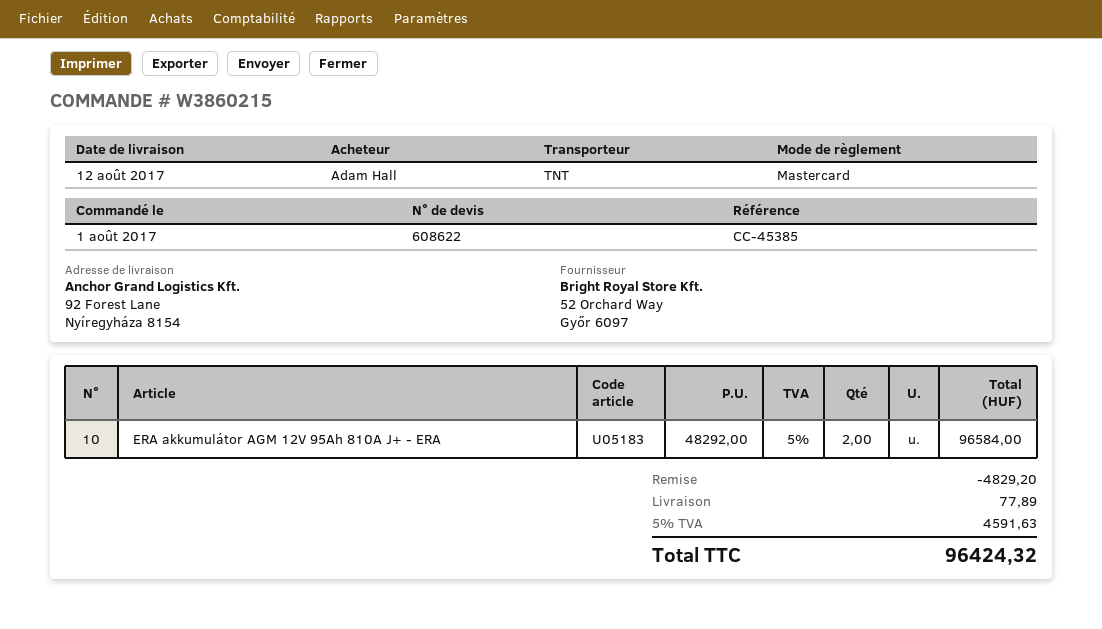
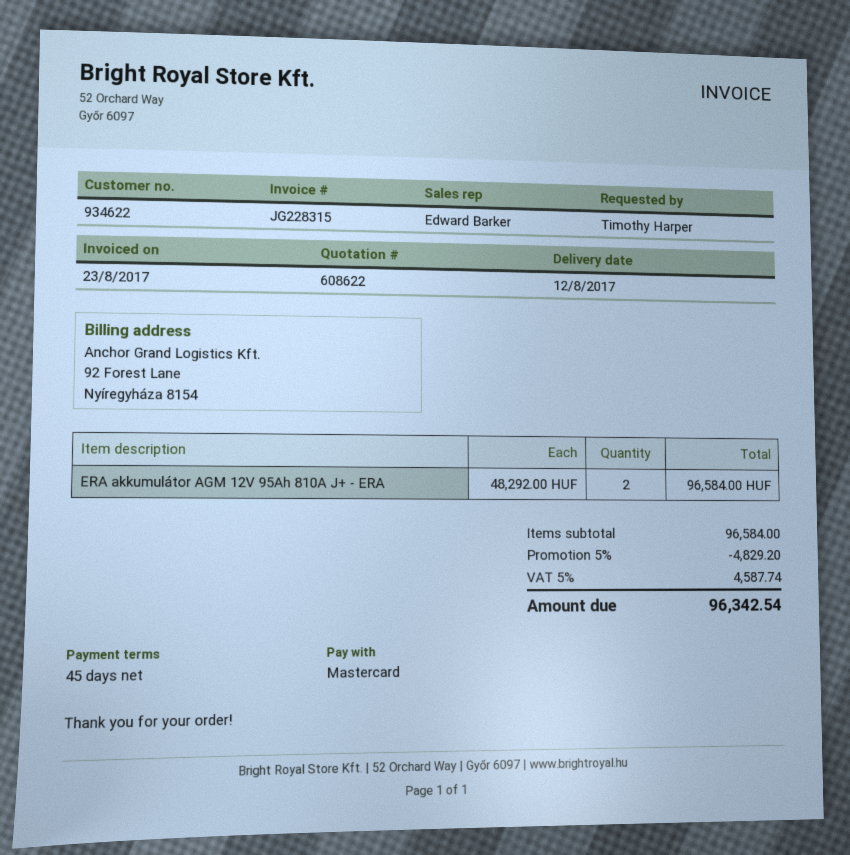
ordered by: Adam Hall -> Timothy Harper
shipping: 77.89 -> none
tax: 5% = 4591.63 -> 5% = 4587.74
total: 96424.32 -> 96342.54

